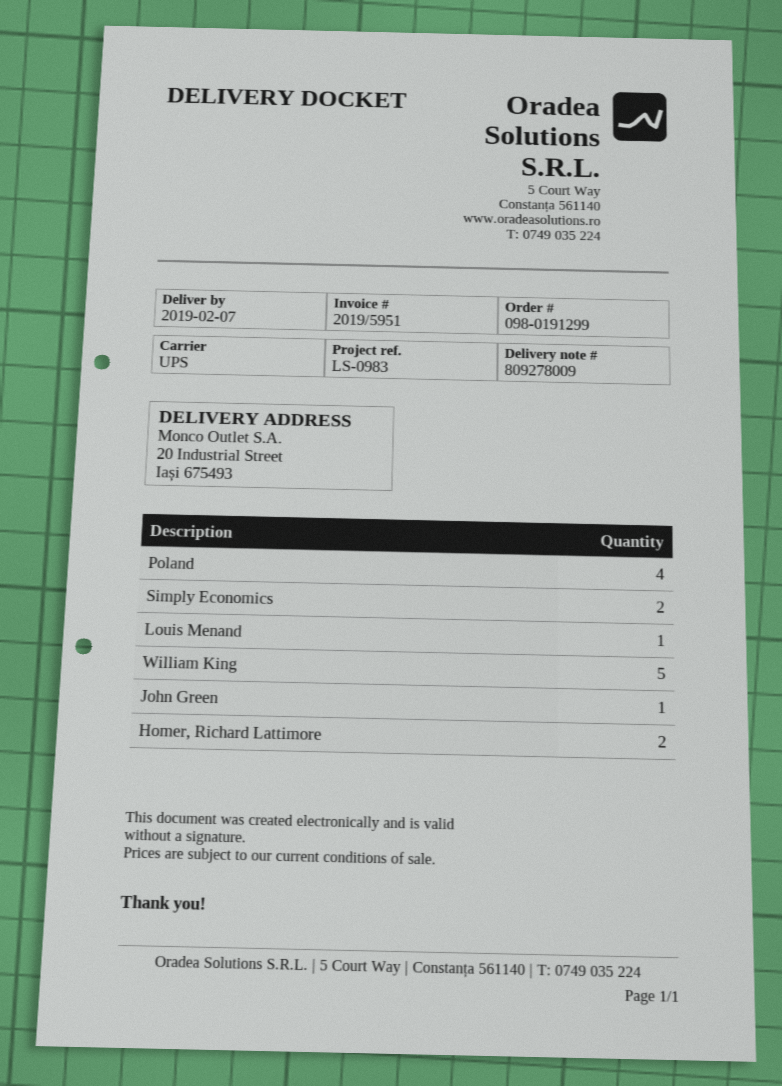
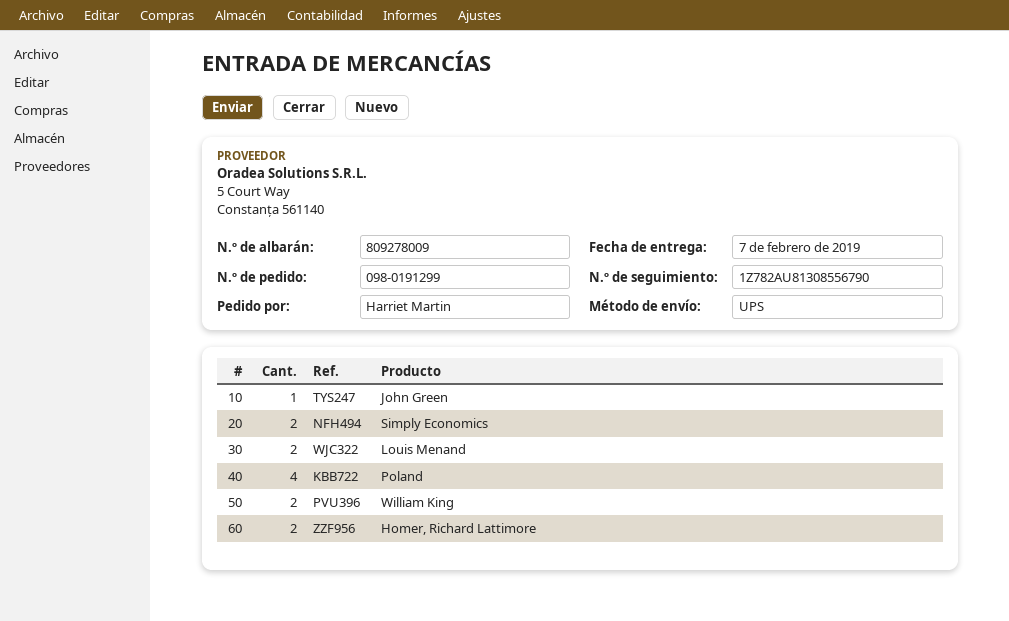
Louis Menand: 1 -> 2
William King: 5 -> 2

